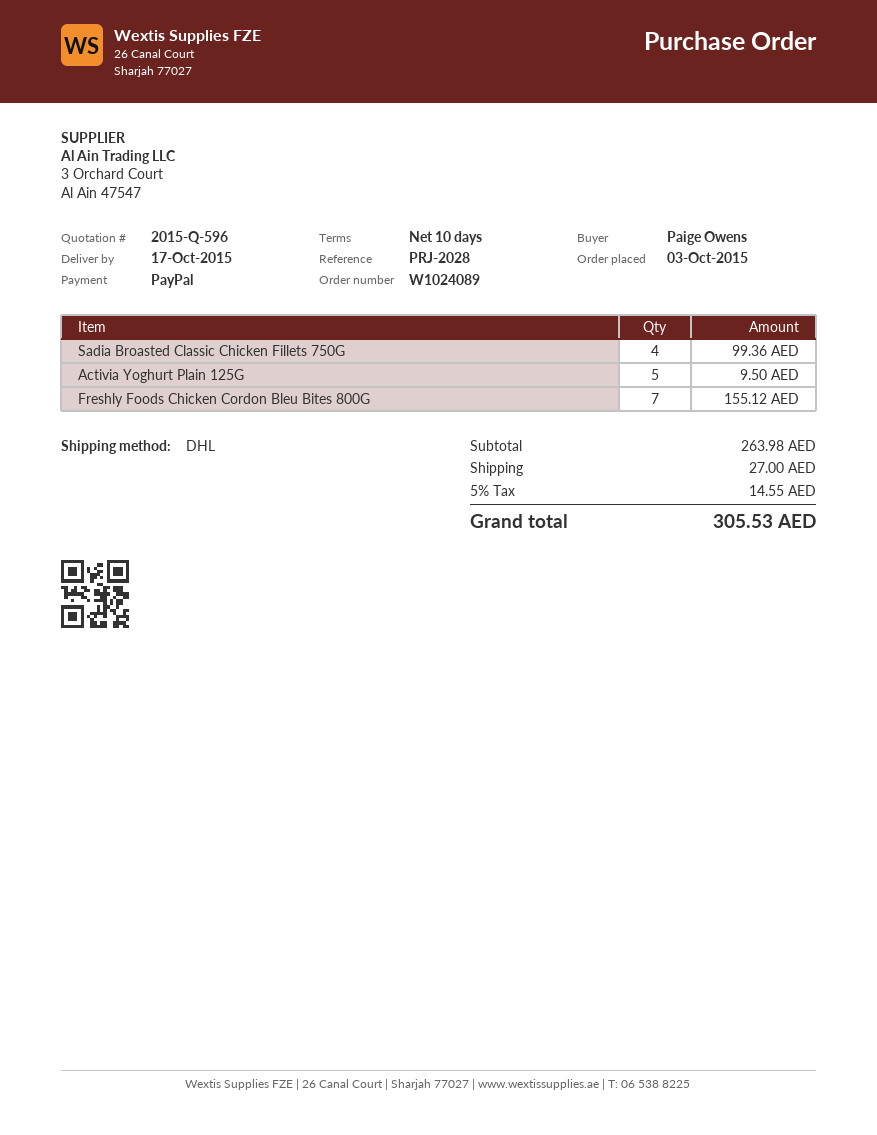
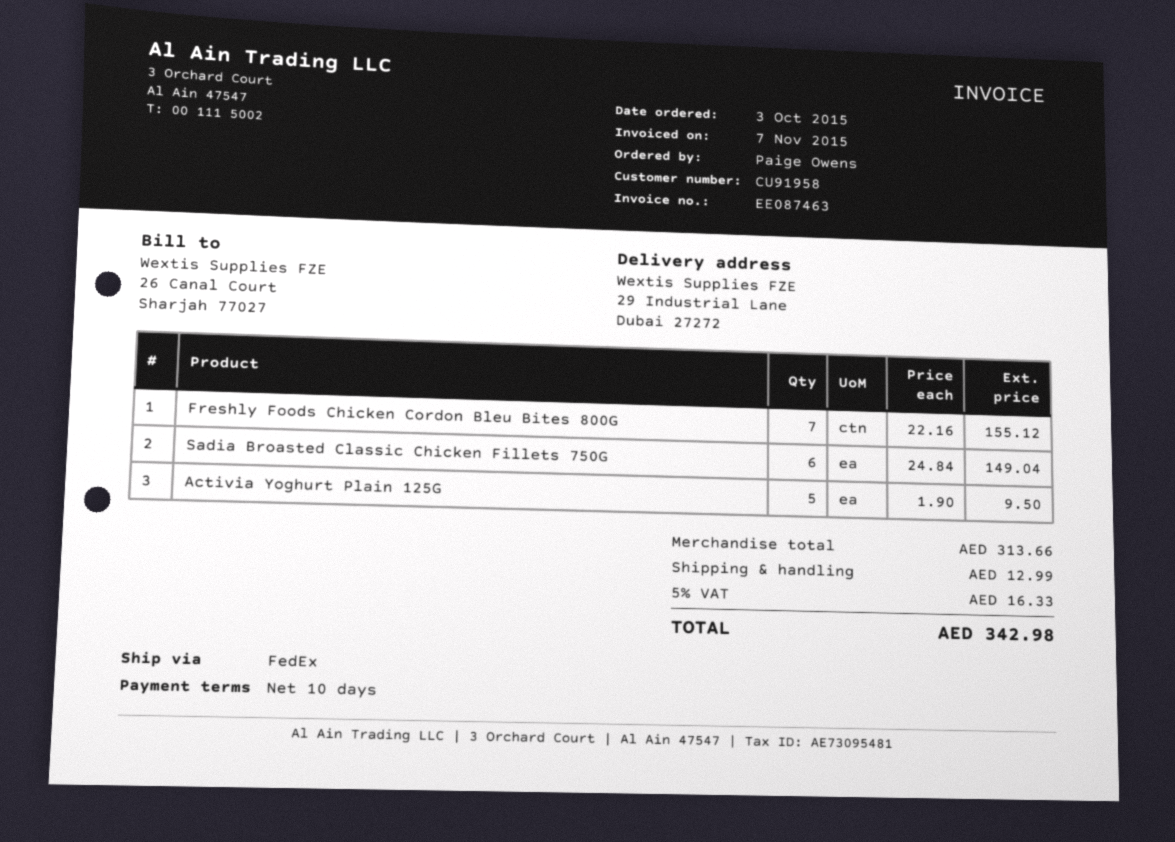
shipping method: DHL -> FedEx
Sadia Broasted Classic Chicken Fillets 750G: 4 for 99.36 -> 6 for 149.04
subtotal: 263.98 -> 313.66
shipping: 27.00 -> 12.99
tax: 5% = 14.55 -> 5% = 16.33
total: 305.53 -> 342.98

